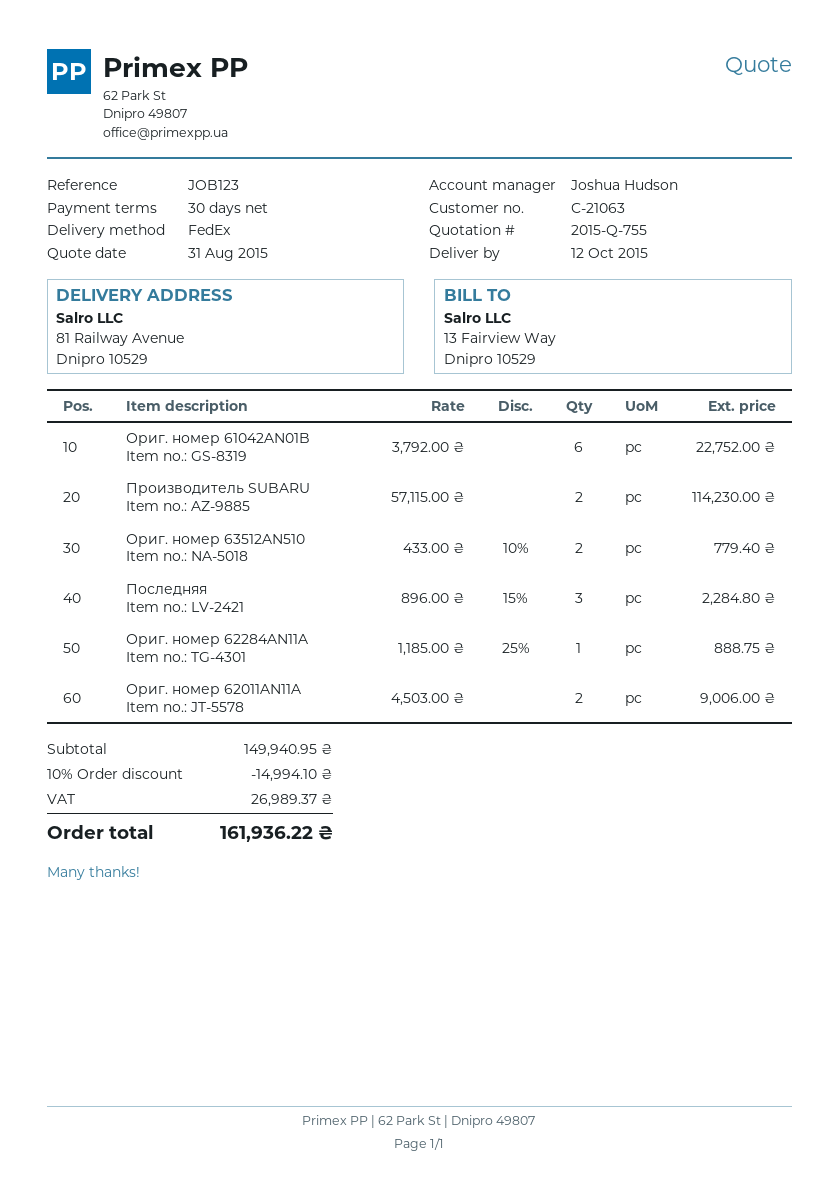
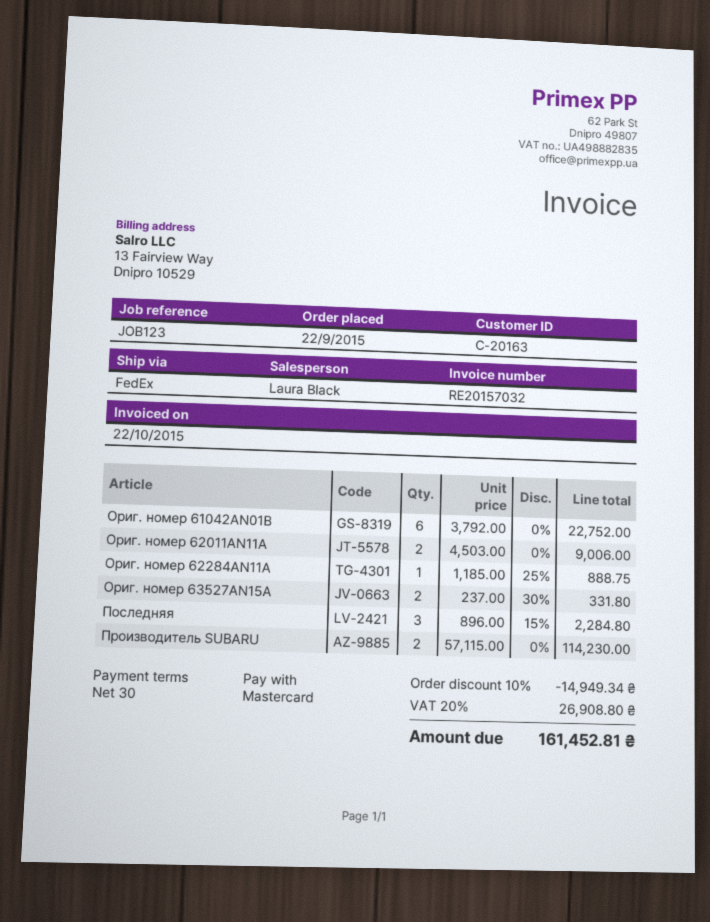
customer number: C-21063 -> C-20163
sales rep: Joshua Hudson -> Laura Black
Ориг. номер 63512AN510: 2 x 433.00 - 10% = 779.40 -> none
Ориг. номер 63527AN15A: none -> 2 x 237.00 - 30% = 331.80
discount: 10% = 14994.10 -> 10% = 14949.34
tax: 26989.37 -> 26908.80
total: 161936.22 -> 161452.81

